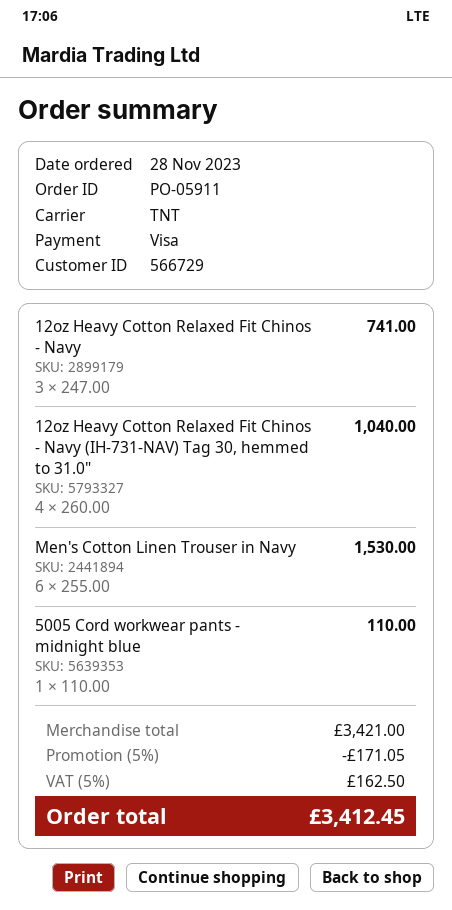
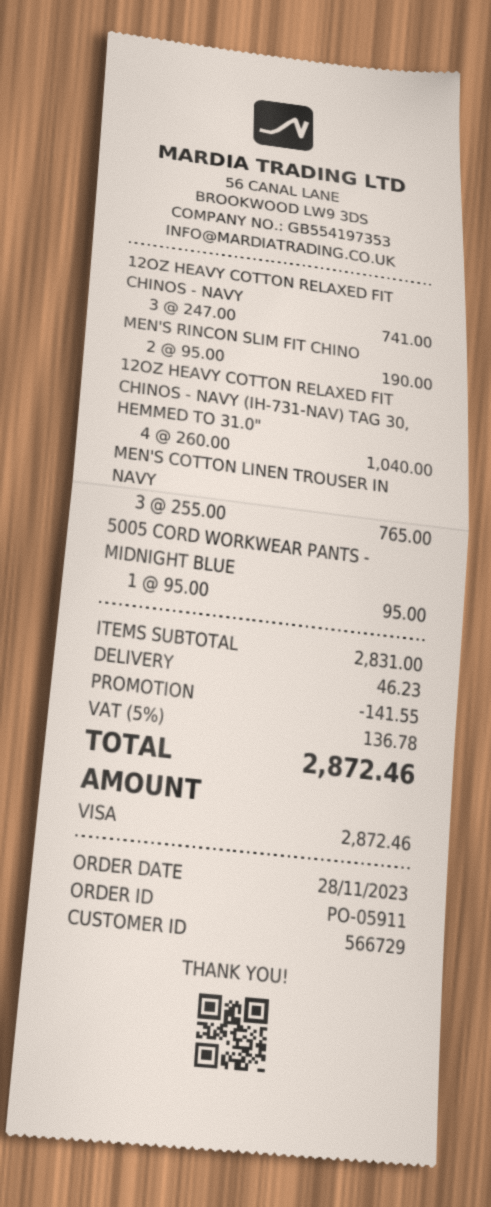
Men's Cotton Linen Trouser in Navy: 6 x 255.00 = 1530.00 -> 3 x 255.00 = 765.00
5005 Cord workwear pants - midnight blue: 1 x 110.00 = 110.00 -> 1 x 95.00 = 95.00
MEN'S RINCON SLIM FIT CHINO: none -> 2 x 95.00 = 190.00
subtotal: 3421.00 -> 2831.00
discount: 171.05 -> 141.55
shipping: none -> 46.23
tax: 5% = 162.50 -> 5% = 136.78
total: 3412.45 -> 2872.46

